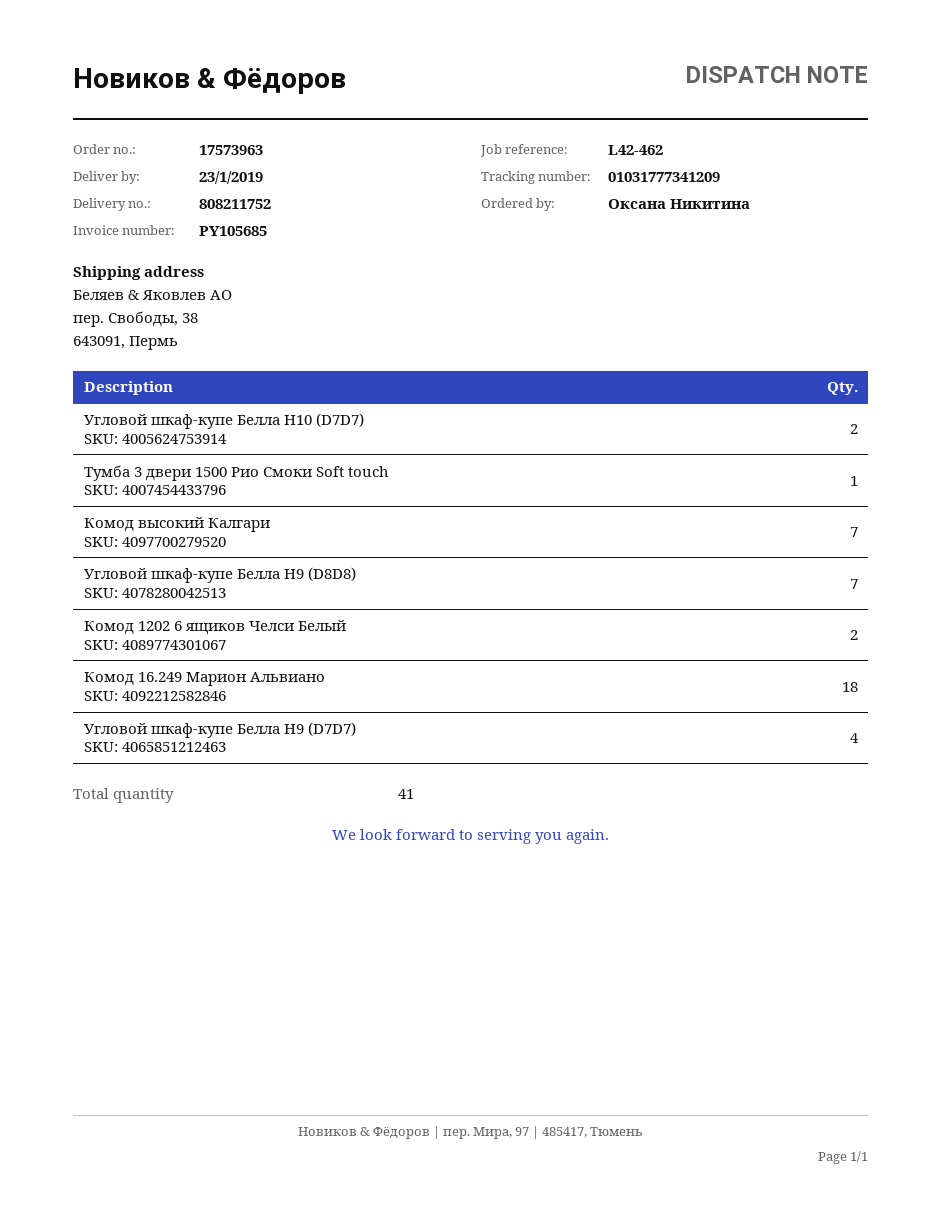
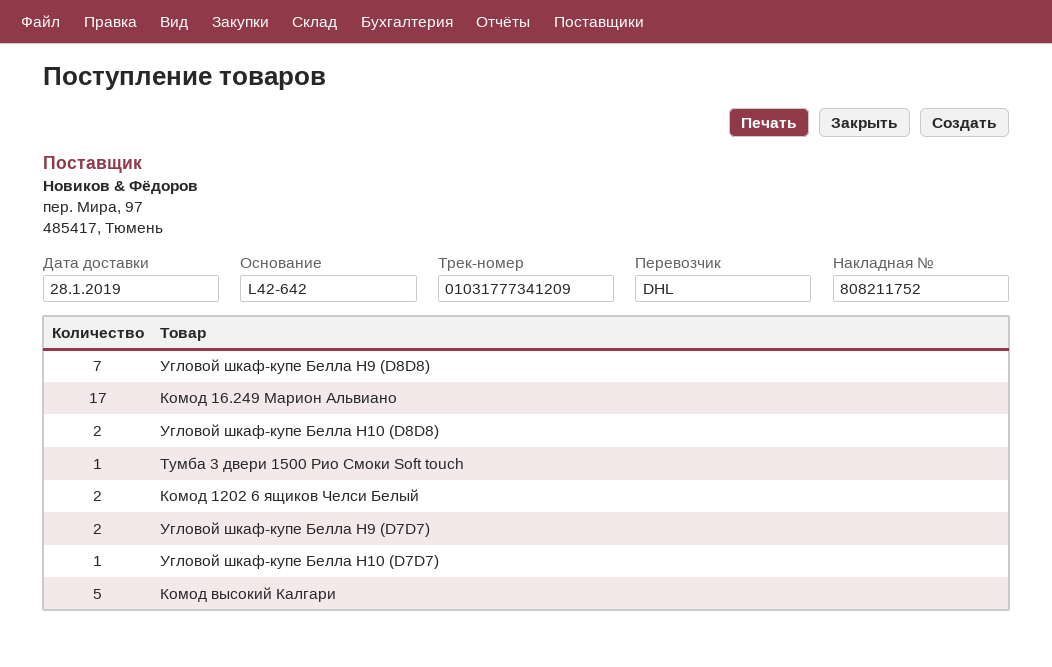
delivery date: 2019-01-23 -> 2019-01-28
reference: L42-462 -> L42-642
Угловой шкаф-купе Белла H10 (D7D7): 2 -> 1
Комод высокий Калгари: 7 -> 5
Комод 16.249 Марион Альвиано: 18 -> 17
Угловой шкаф-купе Белла H9 (D7D7): 4 -> 2
Угловой шкаф-купе Белла H10 (D8D8): none -> 2

